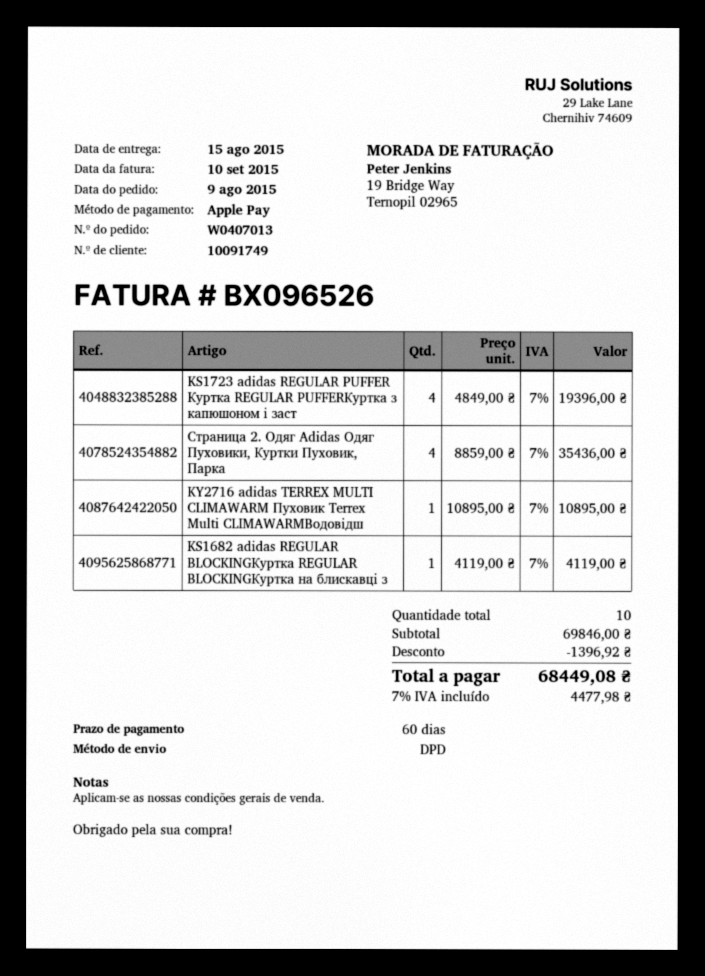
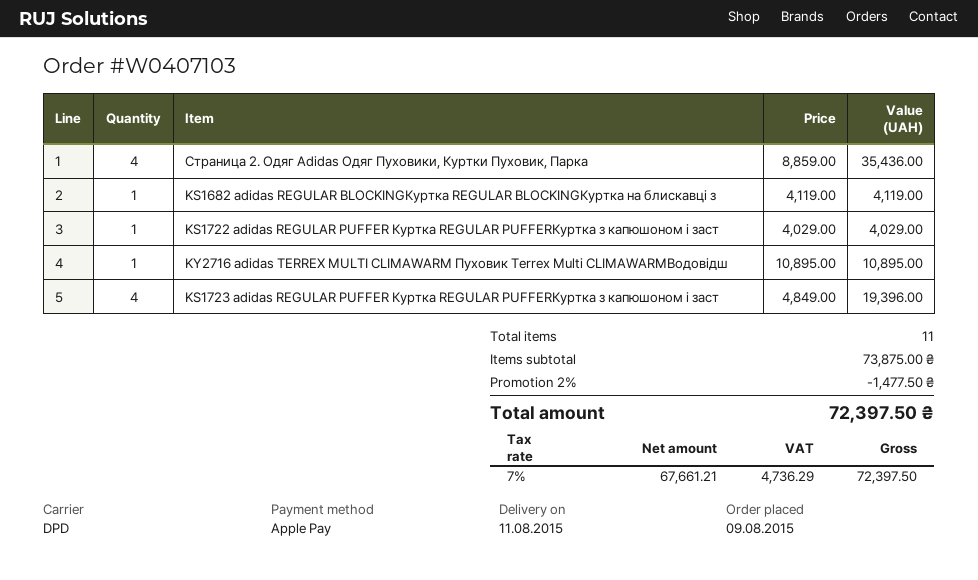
order number: W0407013 -> W0407103
delivery date: 2015-08-15 -> 2015-08-11
KS1722 adidas REGULAR PUFFER Куртка REGULAR PUFFERКуртка з капюшоном і заст: none -> 1 x 4029.00 = 4029.00
total quantity: 10 -> 11
subtotal: 69846.00 -> 73875.00
discount: 1396.92 -> 1477.50
tax: 7% = 4477.98 -> 7% = 4736.29
total: 68449.08 -> 72397.50

